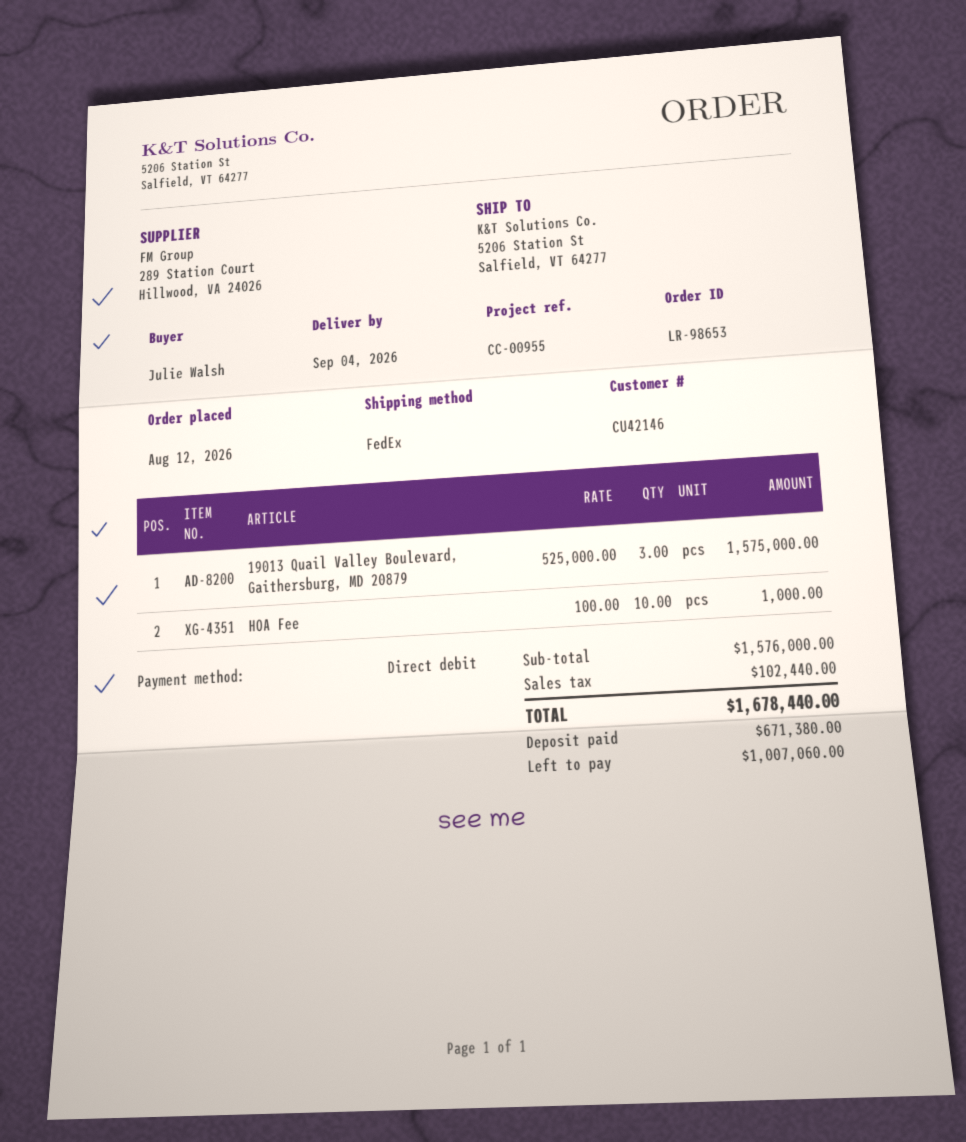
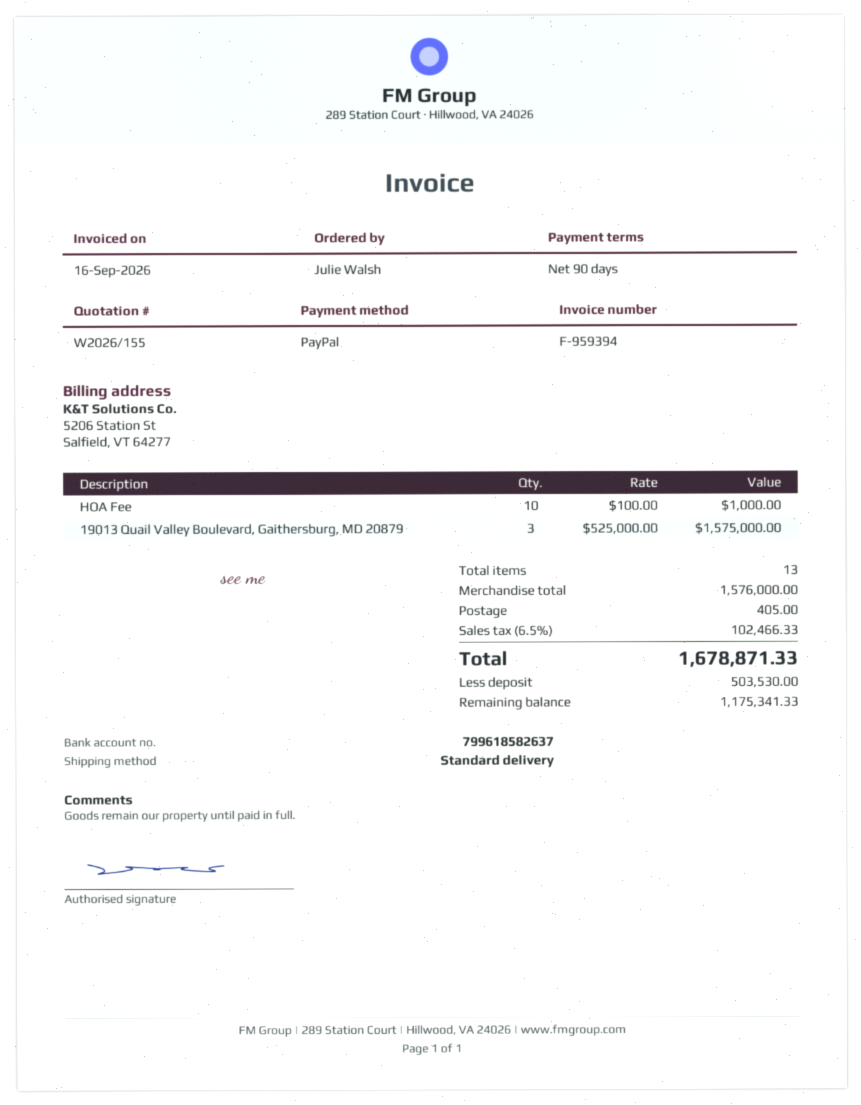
payment method: direct debit -> PayPal
shipping method: FedEx -> standard
shipping: none -> 405.00
tax: 102440.00 -> 102466.33
total: 1678440.00 -> 1678871.33
deposit: 671380.00 -> 503530.00
balance: 1007060.00 -> 1175341.33

